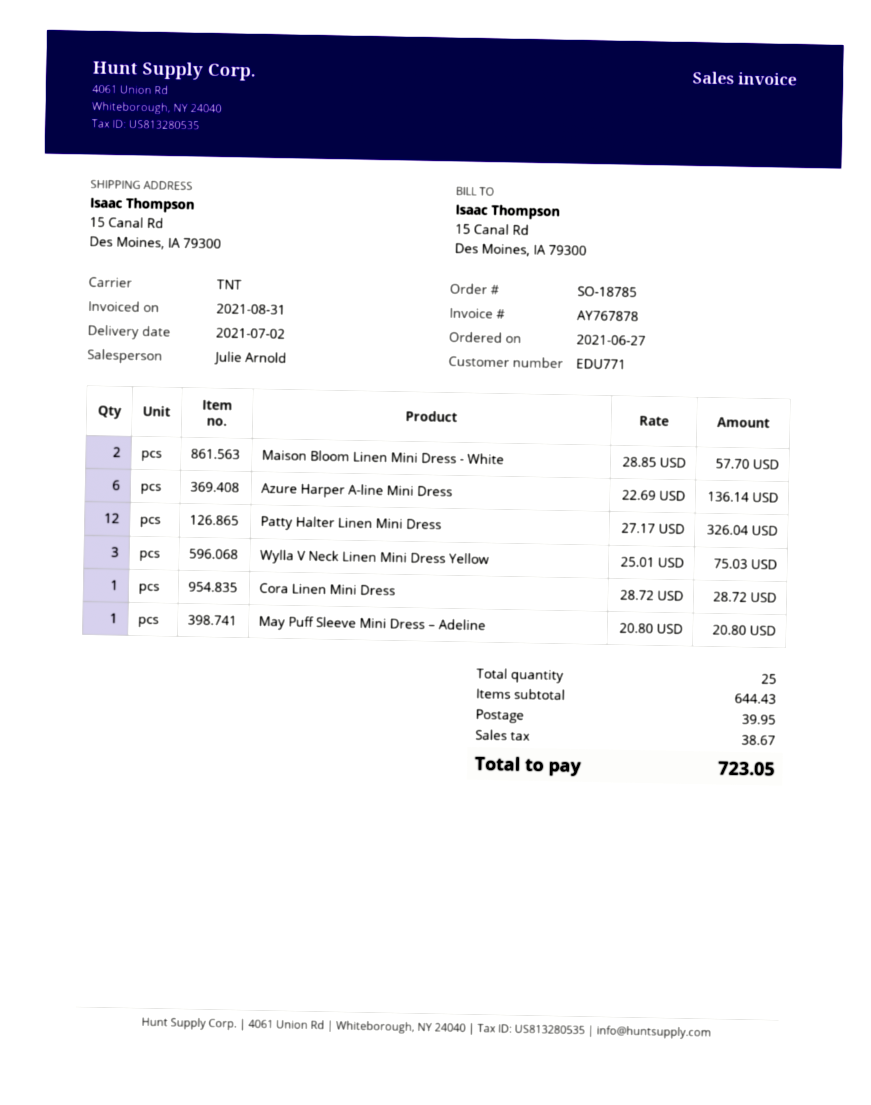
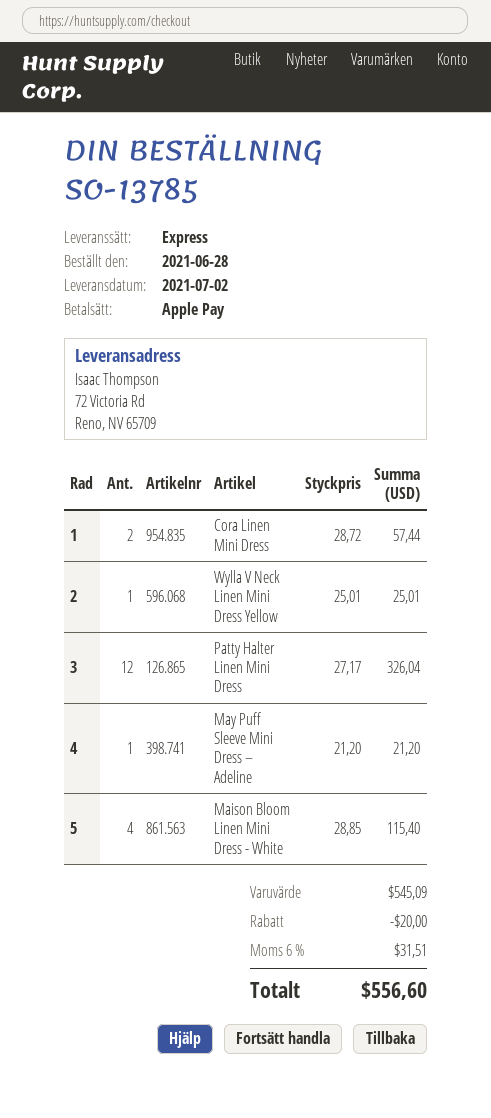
order number: SO-18785 -> SO-13785
order date: 2021-06-27 -> 2021-06-28
shipping method: TNT -> express
ship to: 15 Canal Rd, Des Moines, IA 79300 -> 72 Victoria Rd, Reno, NV 65709
Maison Bloom Linen Mini Dress - White: 2 x 28.85 = 57.70 -> 4 x 28.85 = 115.40
Azure Harper A-line Mini Dress: 6 x 22.69 = 136.14 -> none
Wylla V Neck Linen Mini Dress Yellow: 3 x 25.01 = 75.03 -> 1 x 25.01 = 25.01
Cora Linen Mini Dress: 1 x 28.72 = 28.72 -> 2 x 28.72 = 57.44
May Puff Sleeve Mini Dress – Adeline: 1 x 20.80 = 20.80 -> 1 x 21.20 = 21.20
subtotal: 644.43 -> 545.09
discount: none -> 20.00
shipping: 39.95 -> none
tax: 38.67 -> 31.51
total: 723.05 -> 556.60

